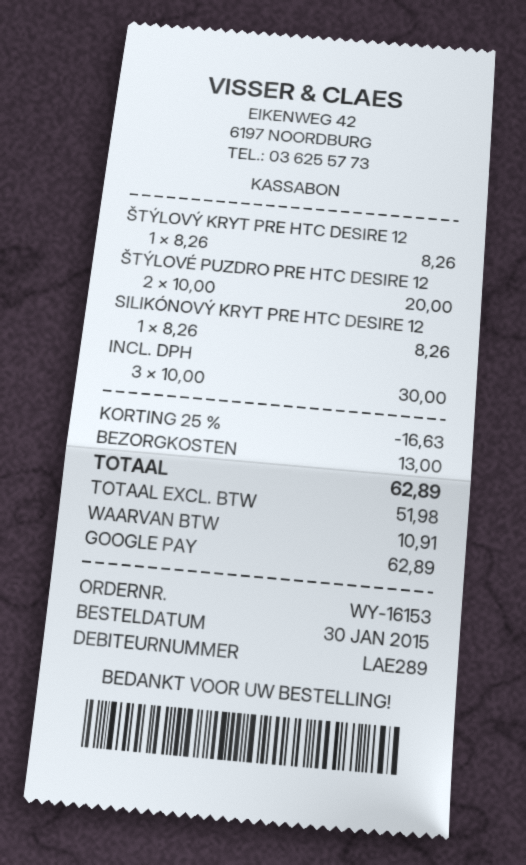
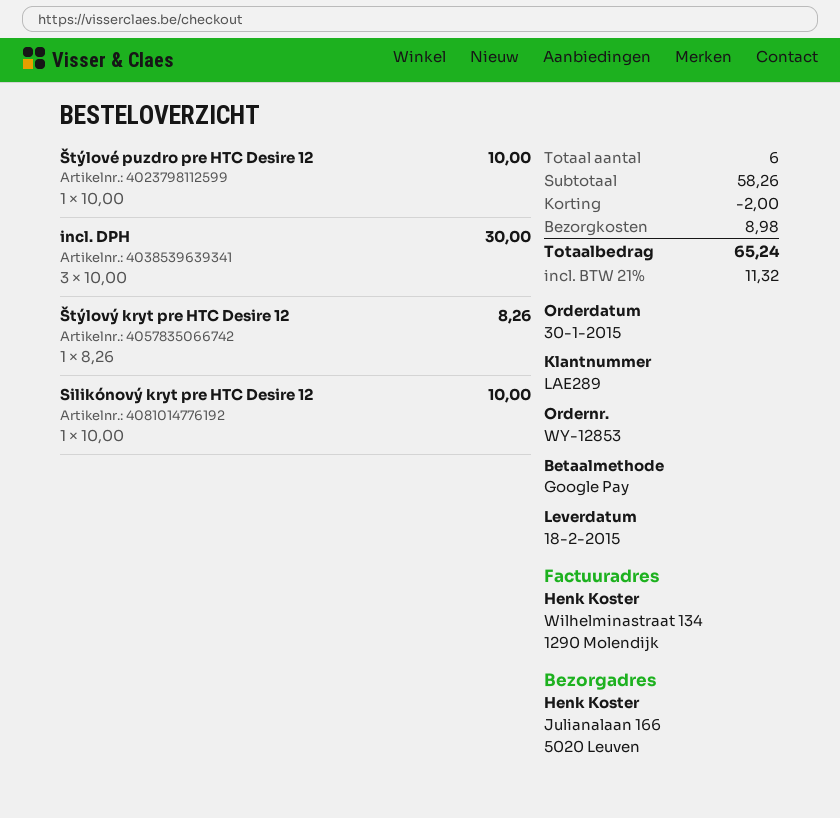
order number: WY-16153 -> WY-12853
ŠTÝLOVÉ PUZDRO PRE HTC DESIRE 12: 2 x 10.00 = 20.00 -> 1 x 10.00 = 10.00
SILIKÓNOVÝ KRYT PRE HTC DESIRE 12: 1 x 8.26 = 8.26 -> 1 x 10.00 = 10.00
discount: 16.63 -> 2.00
shipping: 13.00 -> 8.98
tax: 10.91 -> 11.32
total: 62.89 -> 65.24

